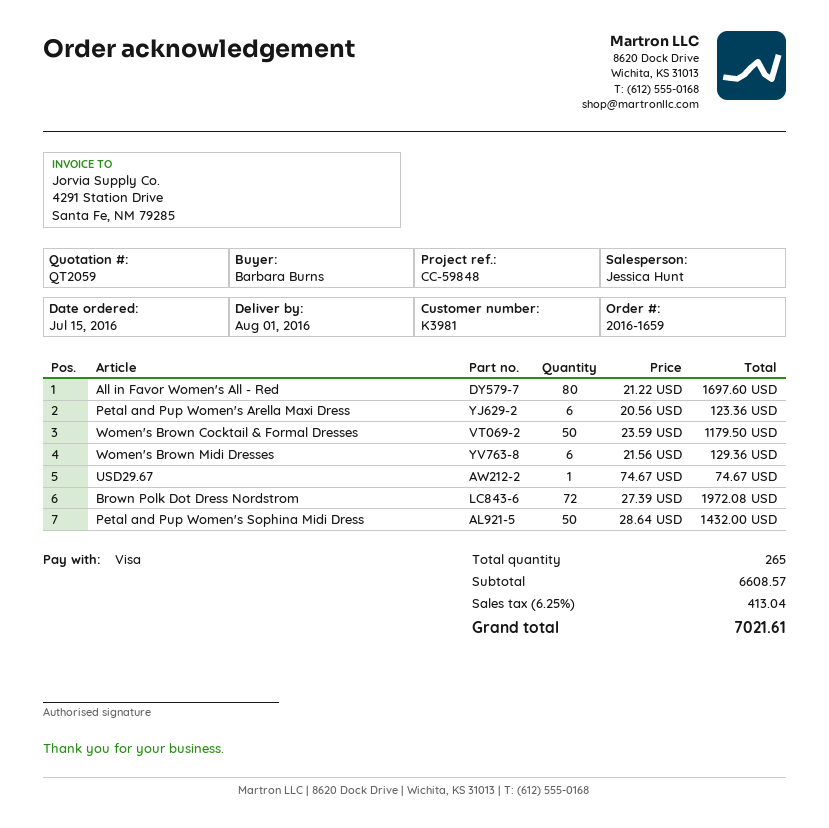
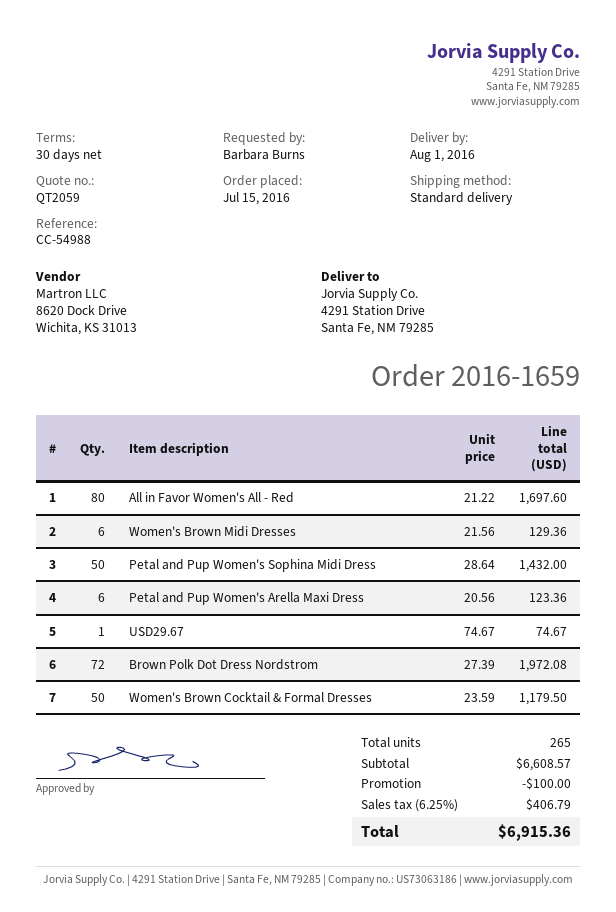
reference: CC-59848 -> CC-54988
discount: none -> 100.00
tax: 6.25% = 413.04 -> 6.25% = 406.79
total: 7021.61 -> 6915.36

